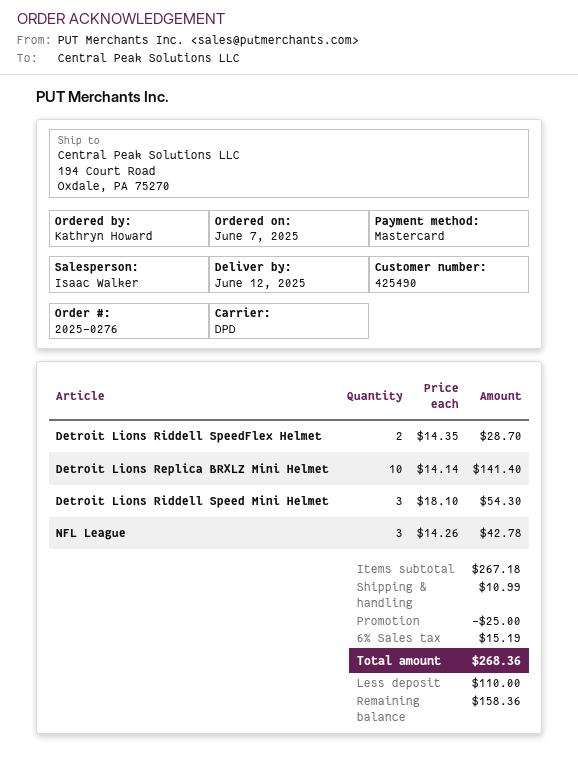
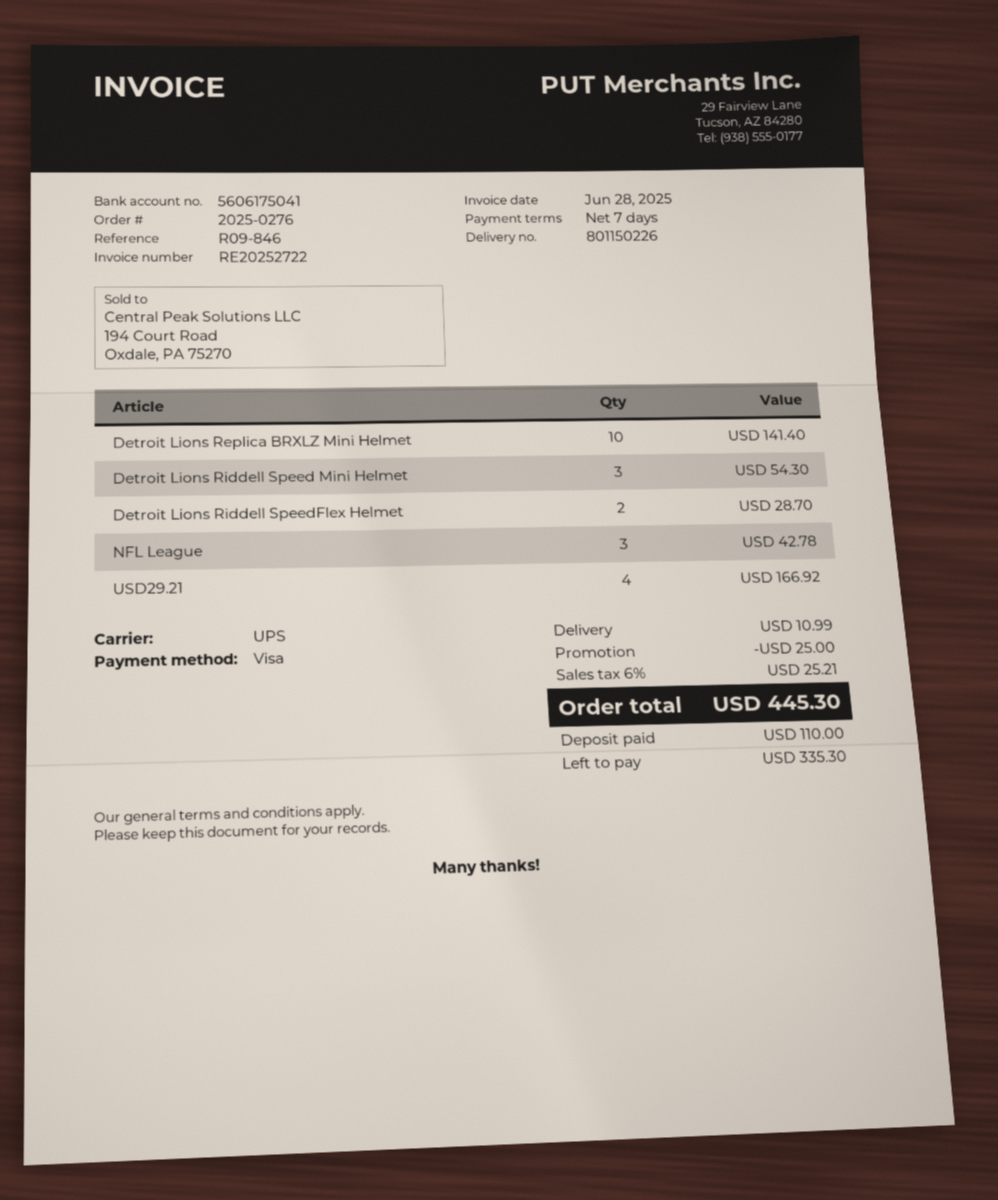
payment method: Mastercard -> Visa
shipping method: DPD -> UPS
USD29.21: none -> 4 for 166.92
tax: 6% = 15.19 -> 6% = 25.21
total: 268.36 -> 445.30
balance: 158.36 -> 335.30

